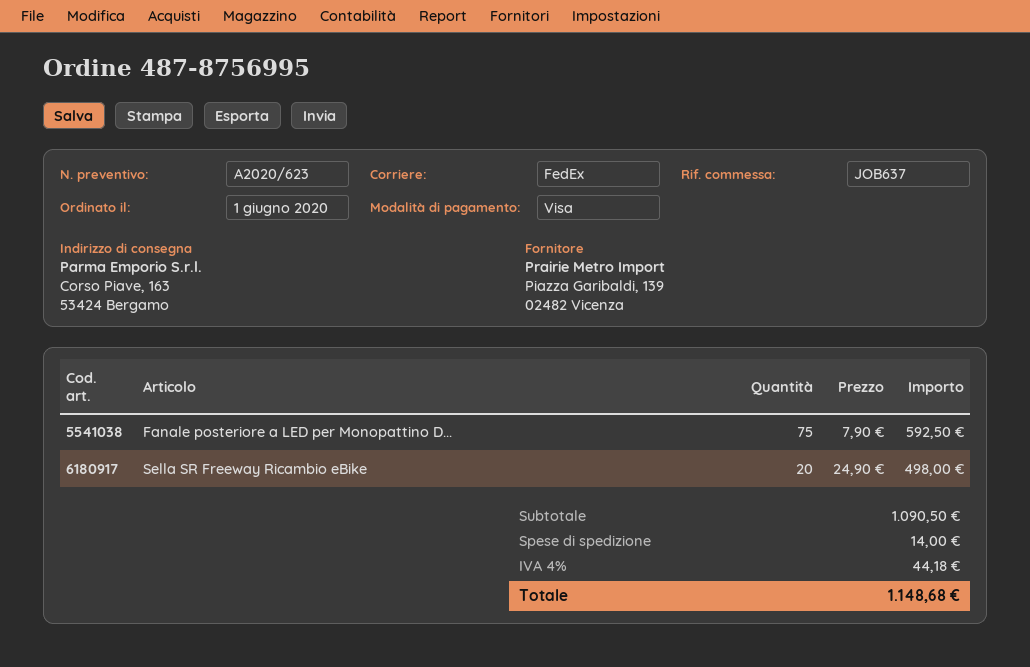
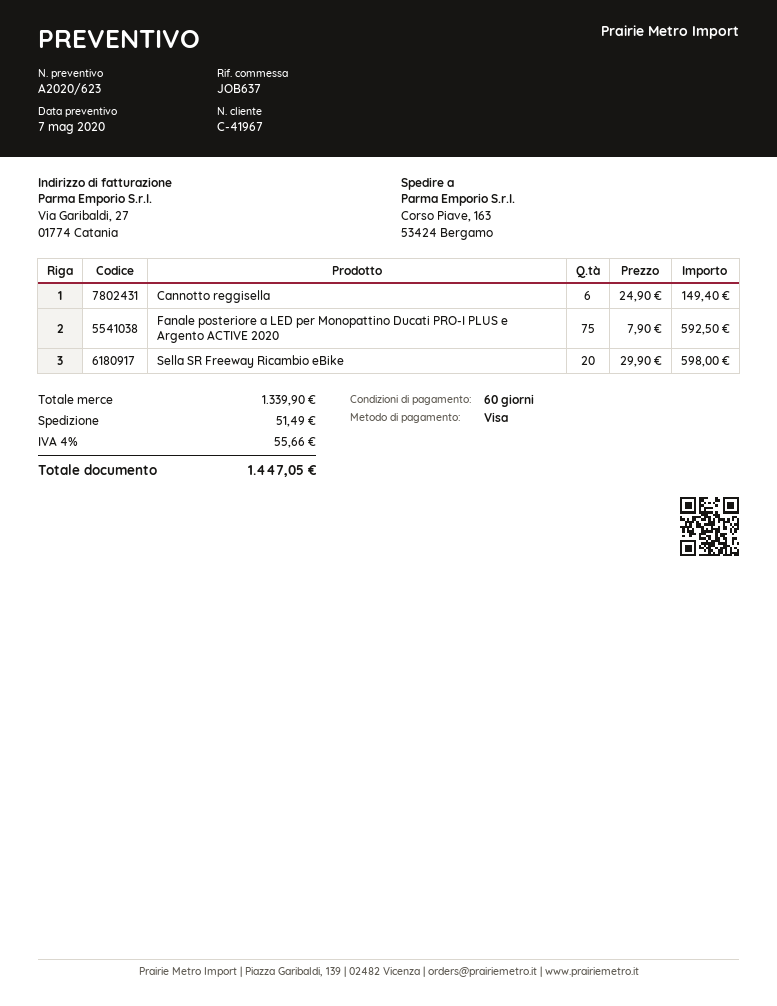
Sella SR Freeway Ricambio eBike: 20 x 24.90 = 498.00 -> 20 x 29.90 = 598.00
Cannotto reggisella: none -> 6 x 24.90 = 149.40
subtotal: 1090.50 -> 1339.90
shipping: 14.00 -> 51.49
tax: 4% = 44.18 -> 4% = 55.66
total: 1148.68 -> 1447.05

